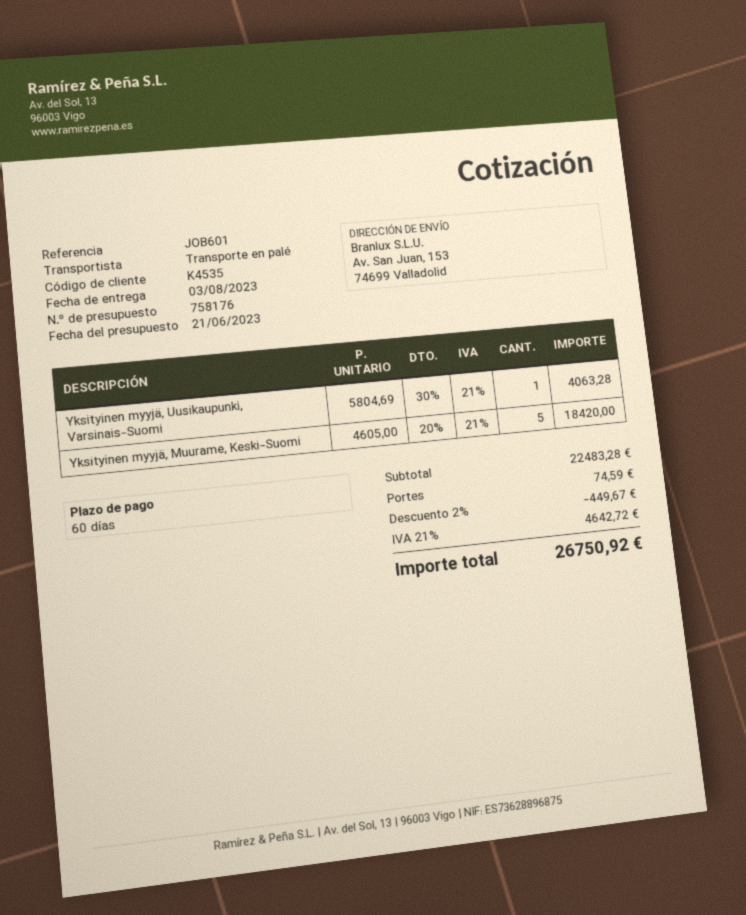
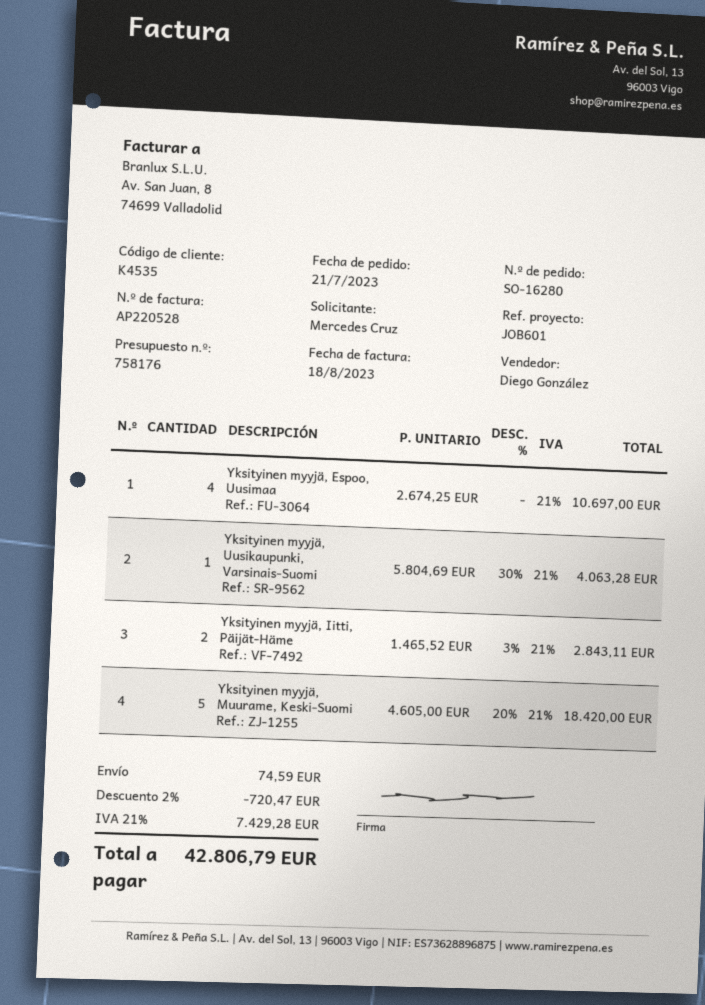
Yksityinen myyjä, Espoo, Uusimaa: none -> 4 x 2674.25 = 10697.00
Yksityinen myyjä, Iitti, Päijät-Häme: none -> 2 x 1465.52 - 3% = 2843.11
discount: 2% = 449.67 -> 2% = 720.47
tax: 21% = 4642.72 -> 21% = 7429.28
total: 26750.92 -> 42806.79

